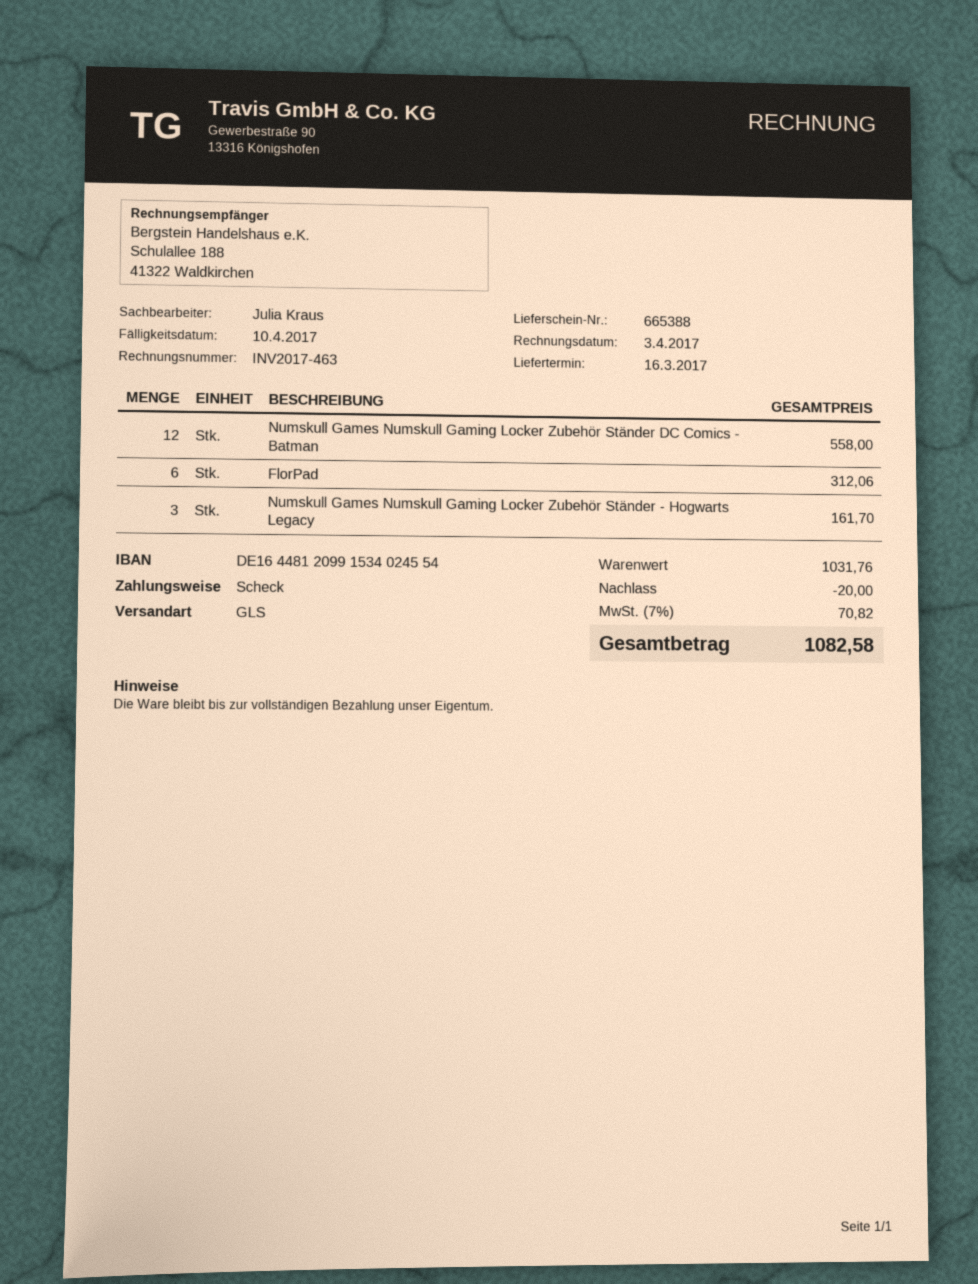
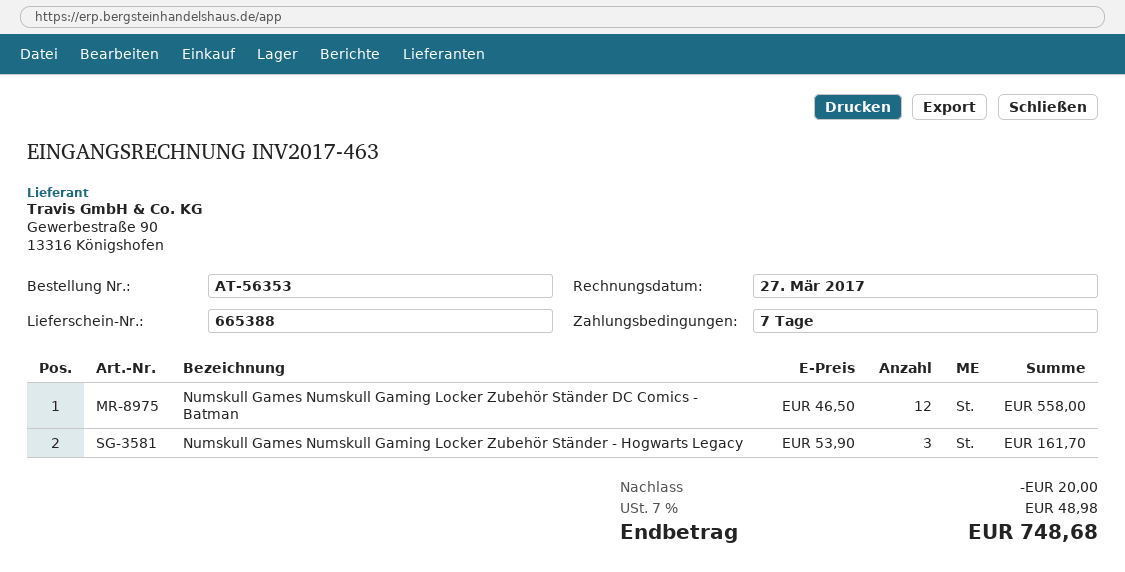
invoice date: 2017-04-03 -> 2017-03-27
FlorPad: 6 for 312.06 -> none
tax: 7% = 70.82 -> 7% = 48.98
total: 1082.58 -> 748.68

